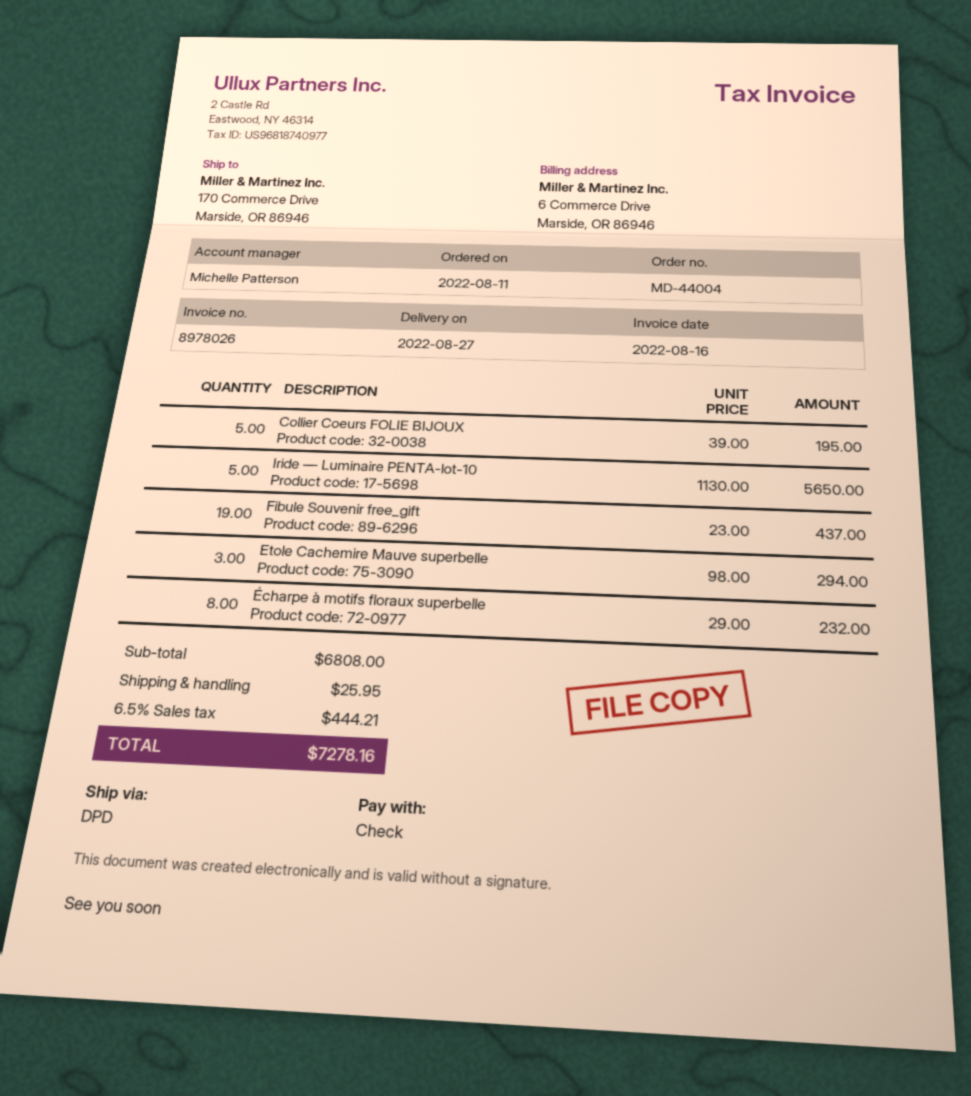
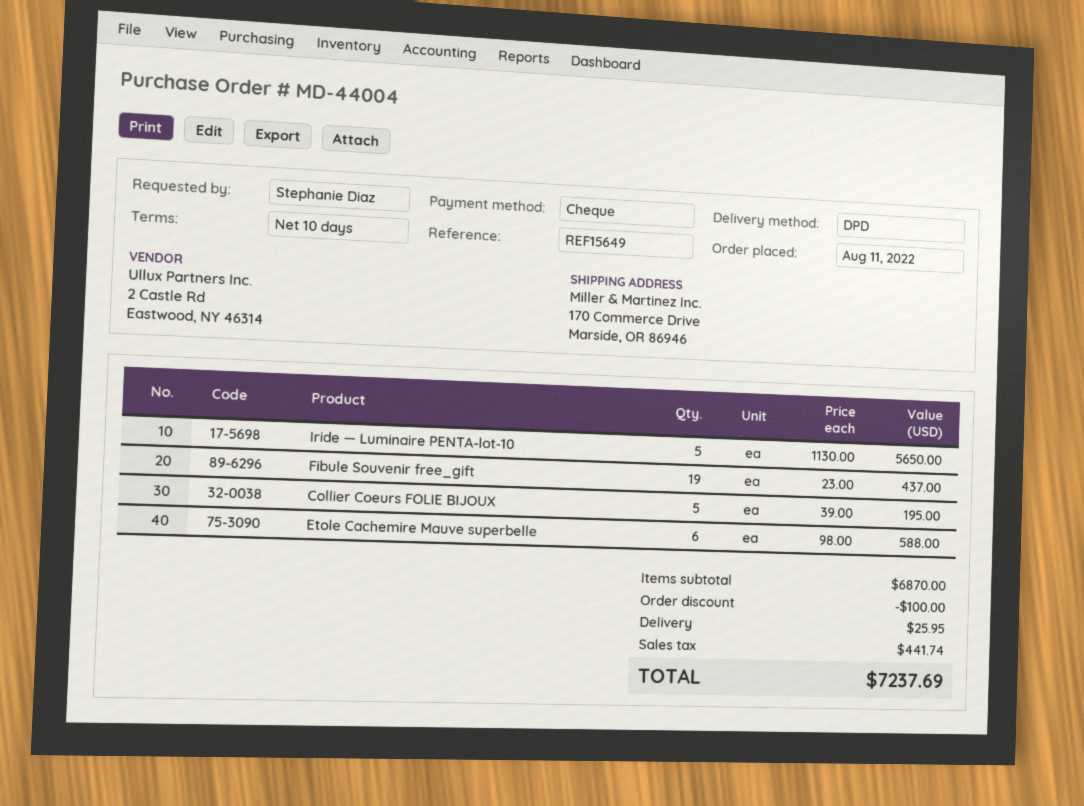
Etole Cachemire Mauve superbelle: 3 x 98.00 = 294.00 -> 6 x 98.00 = 588.00
Écharpe à motifs floraux superbelle: 8 x 29.00 = 232.00 -> none
subtotal: 6808.00 -> 6870.00
discount: none -> 100.00
tax: 444.21 -> 441.74
total: 7278.16 -> 7237.69

